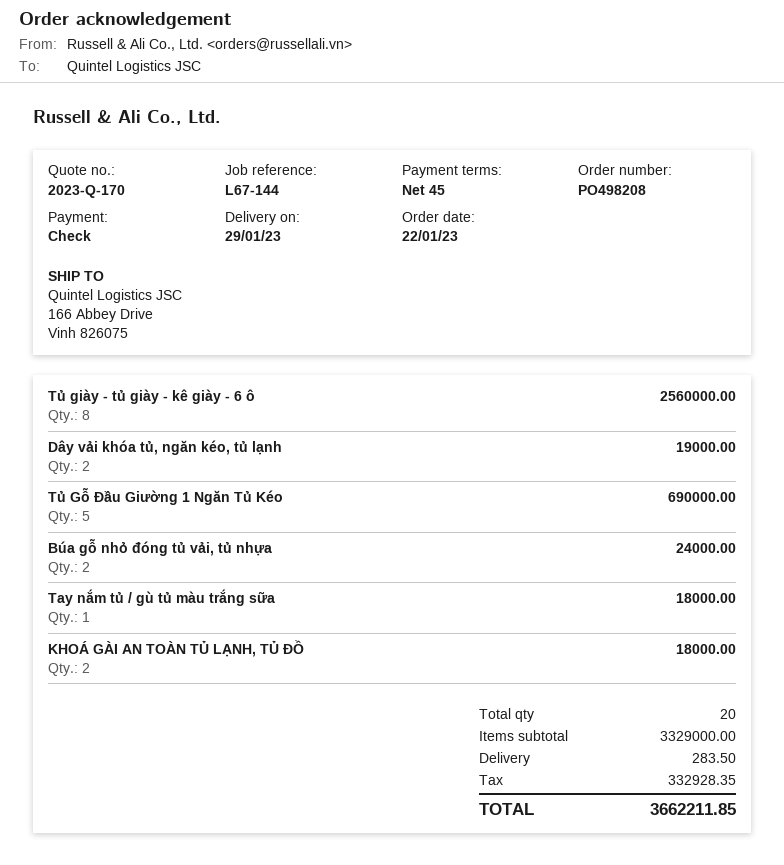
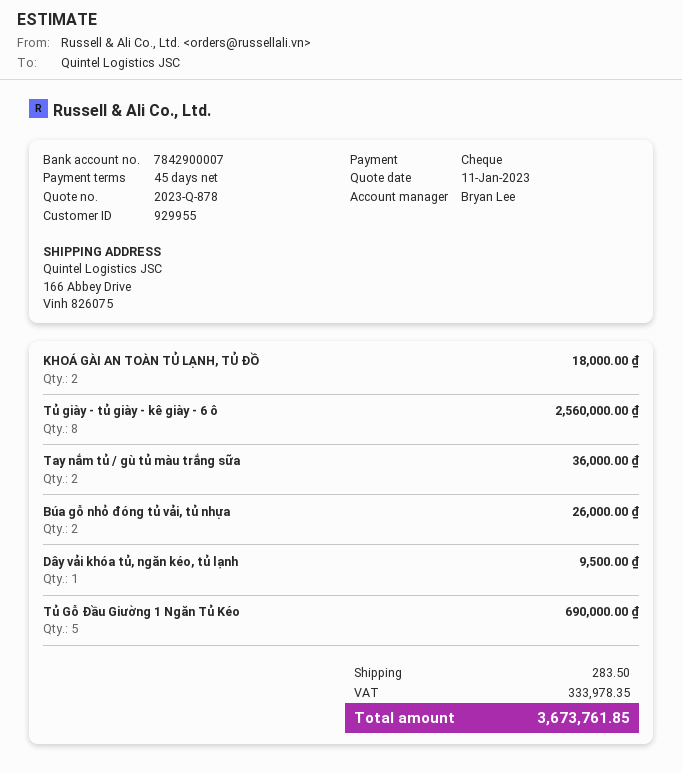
quote number: 2023-Q-170 -> 2023-Q-878
Dây vải khóa tủ, ngăn kéo, tủ lạnh: 2 for 19000.00 -> 1 for 9500.00
Búa gỗ nhỏ đóng tủ vải, tủ nhựa: 2 for 24000.00 -> 2 for 26000.00
Tay nắm tủ / gù tủ màu trắng sữa: 1 for 18000.00 -> 2 for 36000.00
tax: 332928.35 -> 333978.35
total: 3662211.85 -> 3673761.85

